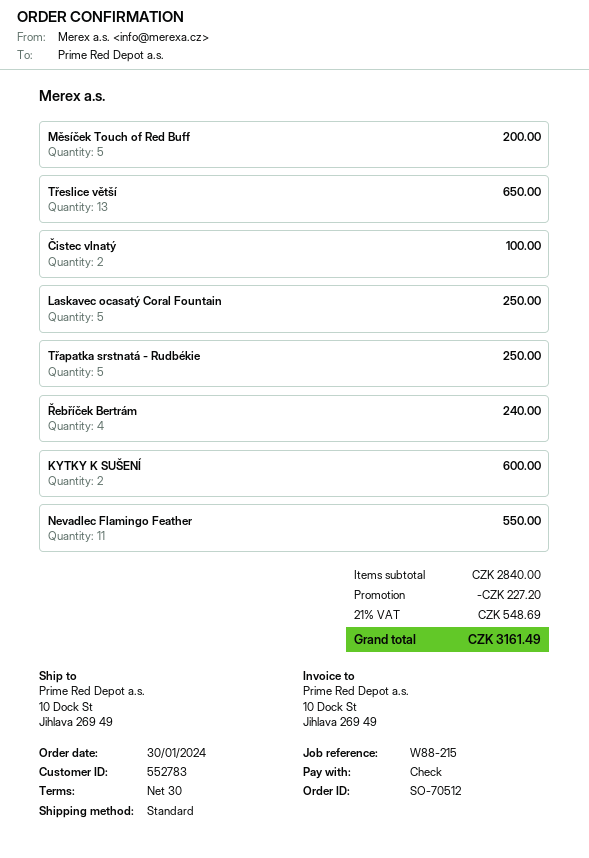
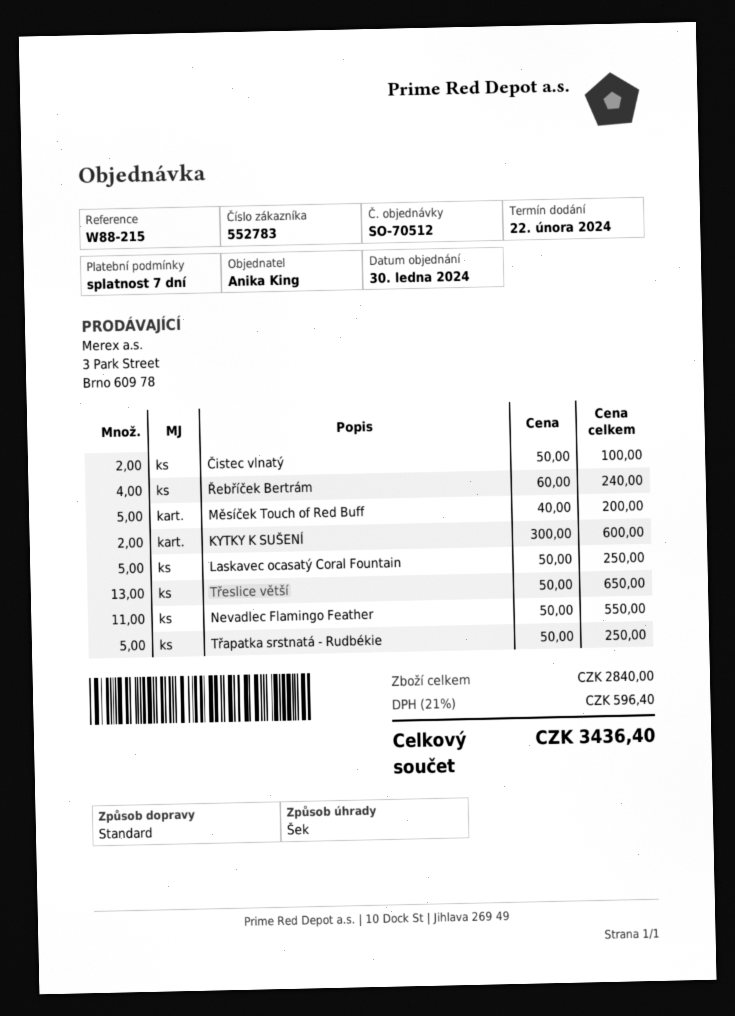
payment terms: 30 days -> 7 days
discount: 227.20 -> none
tax: 21% = 548.69 -> 21% = 596.40
total: 3161.49 -> 3436.40

